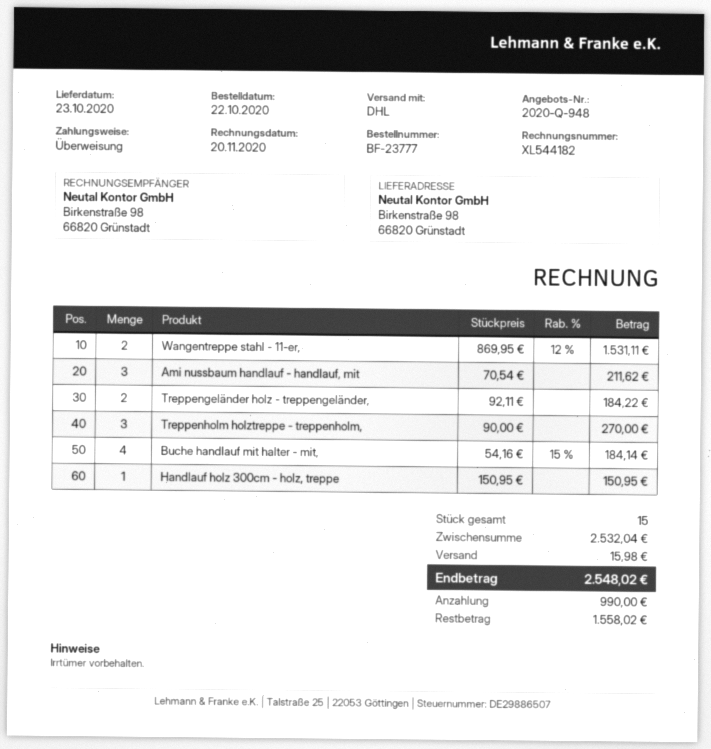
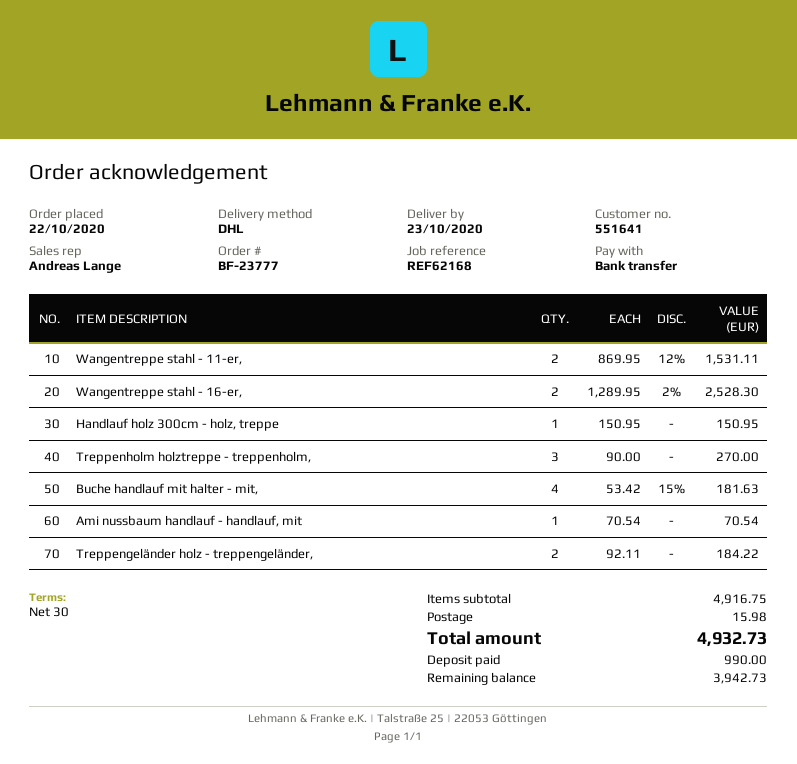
Ami nussbaum handlauf - handlauf, mit: 3 x 70.54 = 211.62 -> 1 x 70.54 = 70.54
Buche handlauf mit halter - mit,: 4 x 54.16 - 15% = 184.14 -> 4 x 53.42 - 15% = 181.63
Wangentreppe stahl - 16-er,: none -> 2 x 1289.95 - 2% = 2528.30
subtotal: 2532.04 -> 4916.75
total: 2548.02 -> 4932.73
balance: 1558.02 -> 3942.73

